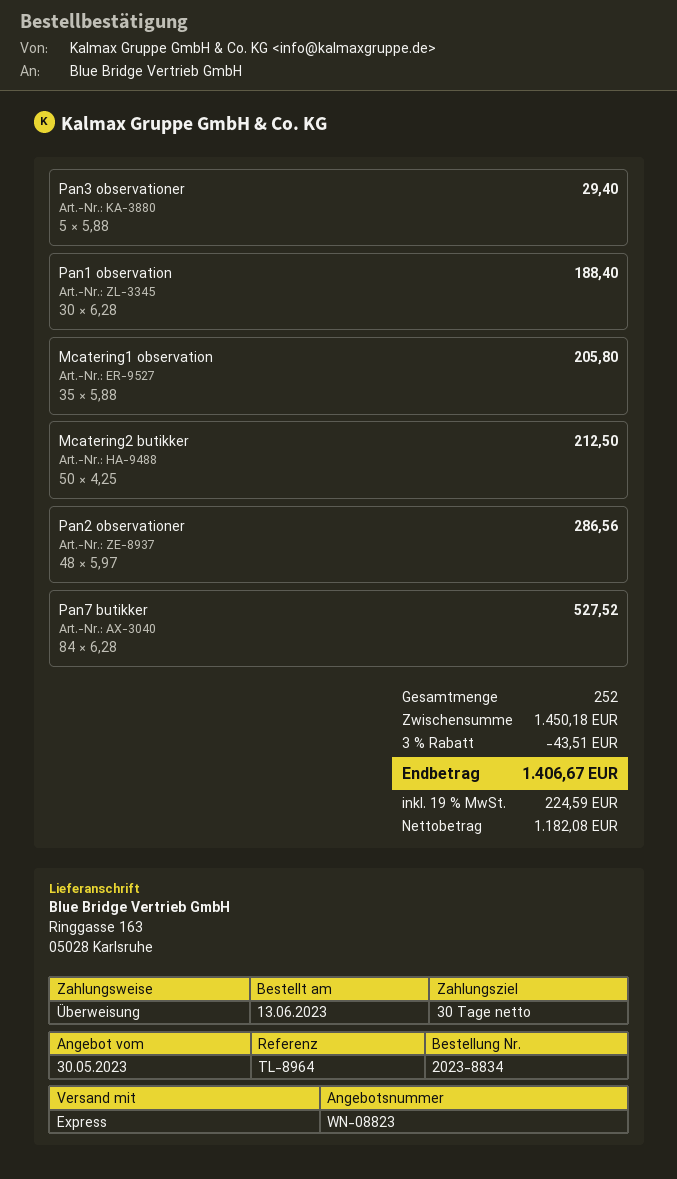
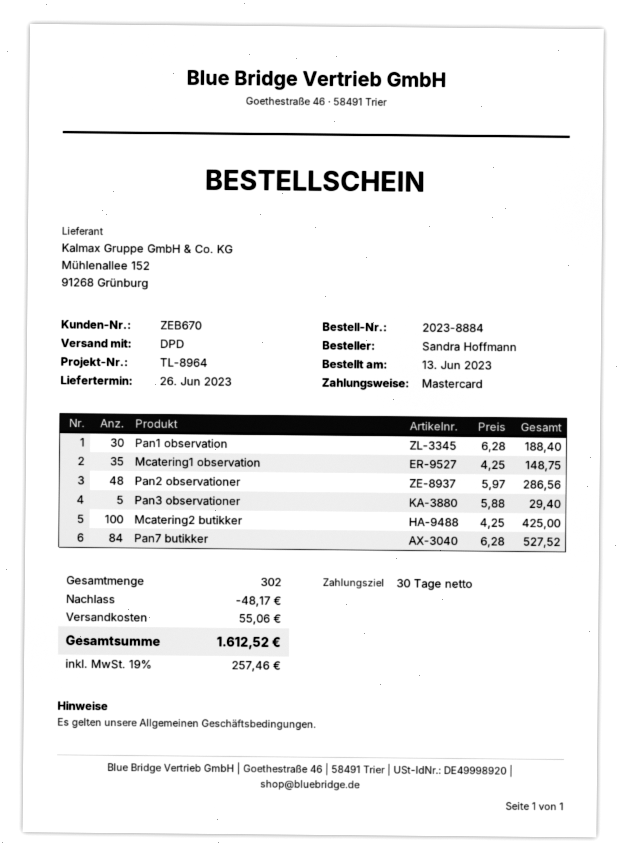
order number: 2023-8834 -> 2023-8884
payment method: bank transfer -> Mastercard
shipping method: express -> DPD
Mcatering1 observation: 35 x 5.88 = 205.80 -> 35 x 4.25 = 148.75
Mcatering2 butikker: 50 x 4.25 = 212.50 -> 100 x 4.25 = 425.00
total quantity: 252 -> 302
discount: 43.51 -> 48.17
shipping: none -> 55.06
tax: 19% = 224.59 -> 19% = 257.46
total: 1406.67 -> 1612.52

